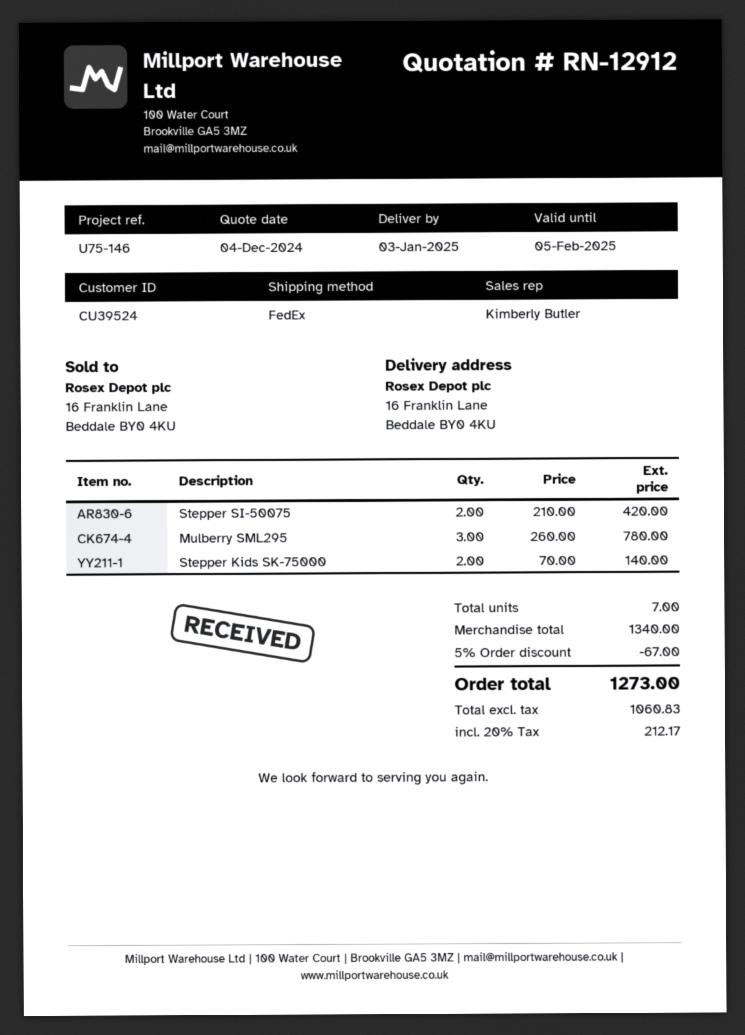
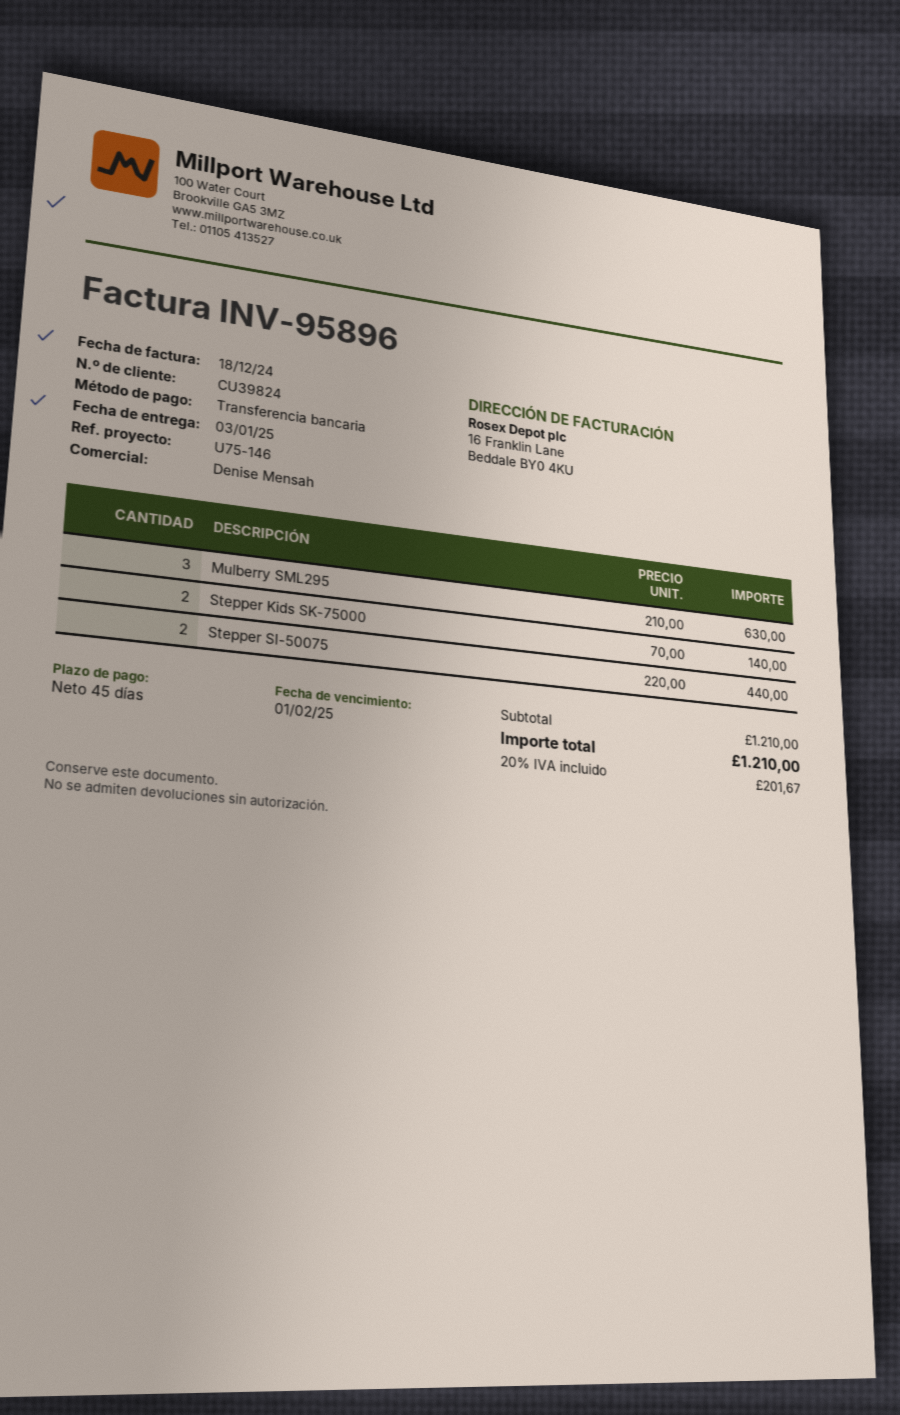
customer number: CU39524 -> CU39824
sales rep: Kimberly Butler -> Denise Mensah
Stepper SI-50075: 2 x 210.00 = 420.00 -> 2 x 220.00 = 440.00
Mulberry SML295: 3 x 260.00 = 780.00 -> 3 x 210.00 = 630.00
subtotal: 1340.00 -> 1210.00
discount: 5% = 67.00 -> none
tax: 20% = 212.17 -> 20% = 201.67
total: 1273.00 -> 1210.00

